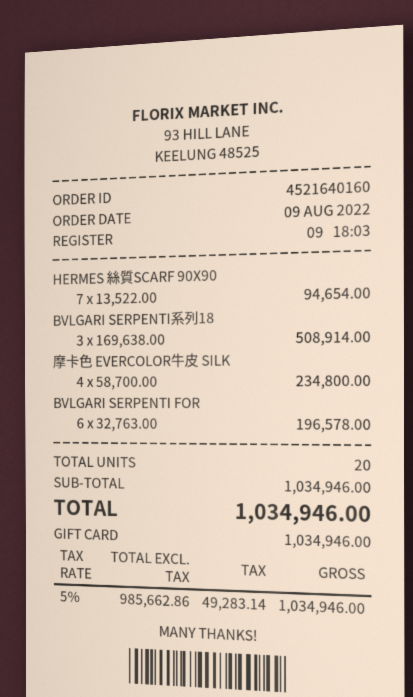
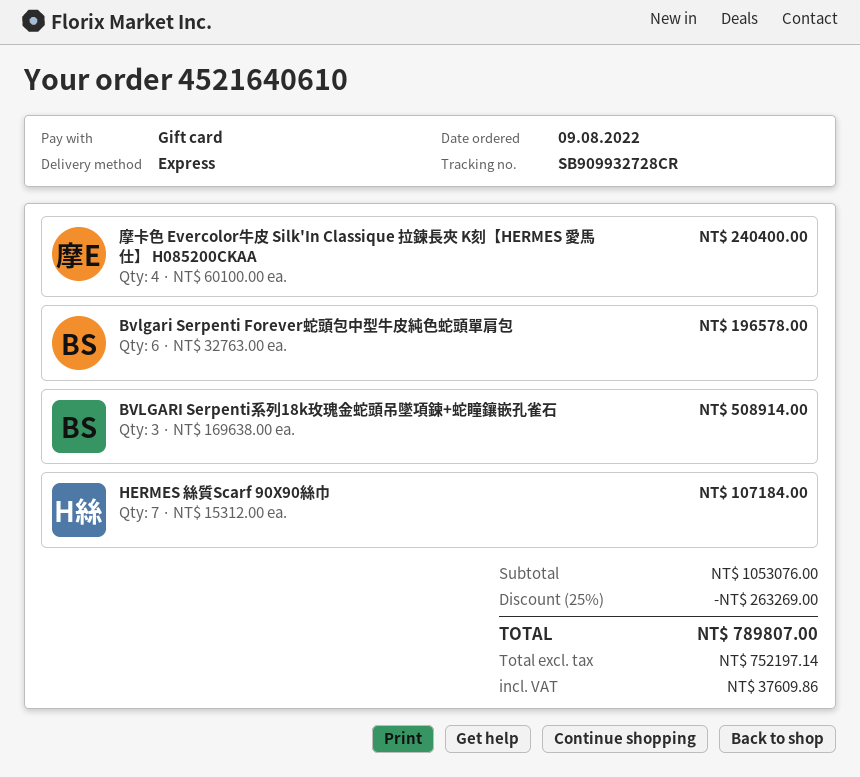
order number: 4521640160 -> 4521640610
HERMES 絲質SCARF 90X90: 7 x 13522.00 = 94654.00 -> 7 x 15312.00 = 107184.00
摩卡色 EVERCOLOR牛皮 SILK: 4 x 58700.00 = 234800.00 -> 4 x 60100.00 = 240400.00
subtotal: 1034946.00 -> 1053076.00
discount: none -> 25% = 263269.00
net: 985662.86 -> 752197.14
tax: 49283.14 -> 37609.86
total: 1034946.00 -> 789807.00

